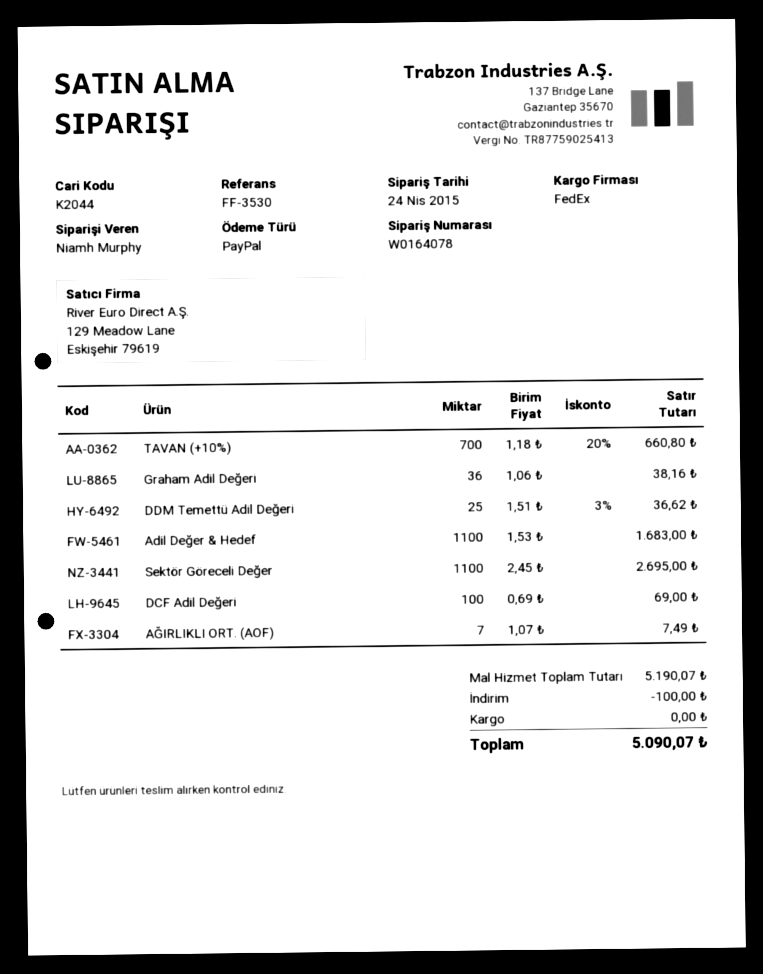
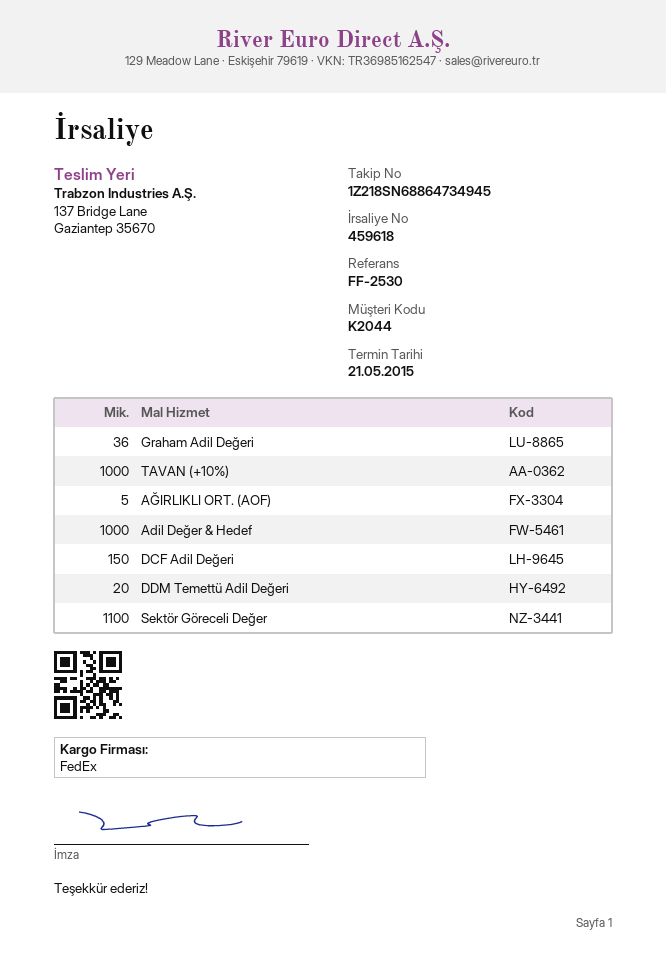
reference: FF-3530 -> FF-2530
TAVAN (+10%): 700 -> 1000
DDM Temettü Adil Değeri: 25 -> 20
Adil Değer & Hedef: 1100 -> 1000
DCF Adil Değeri: 100 -> 150
AĞIRLIKLI ORT. (AOF): 7 -> 5

